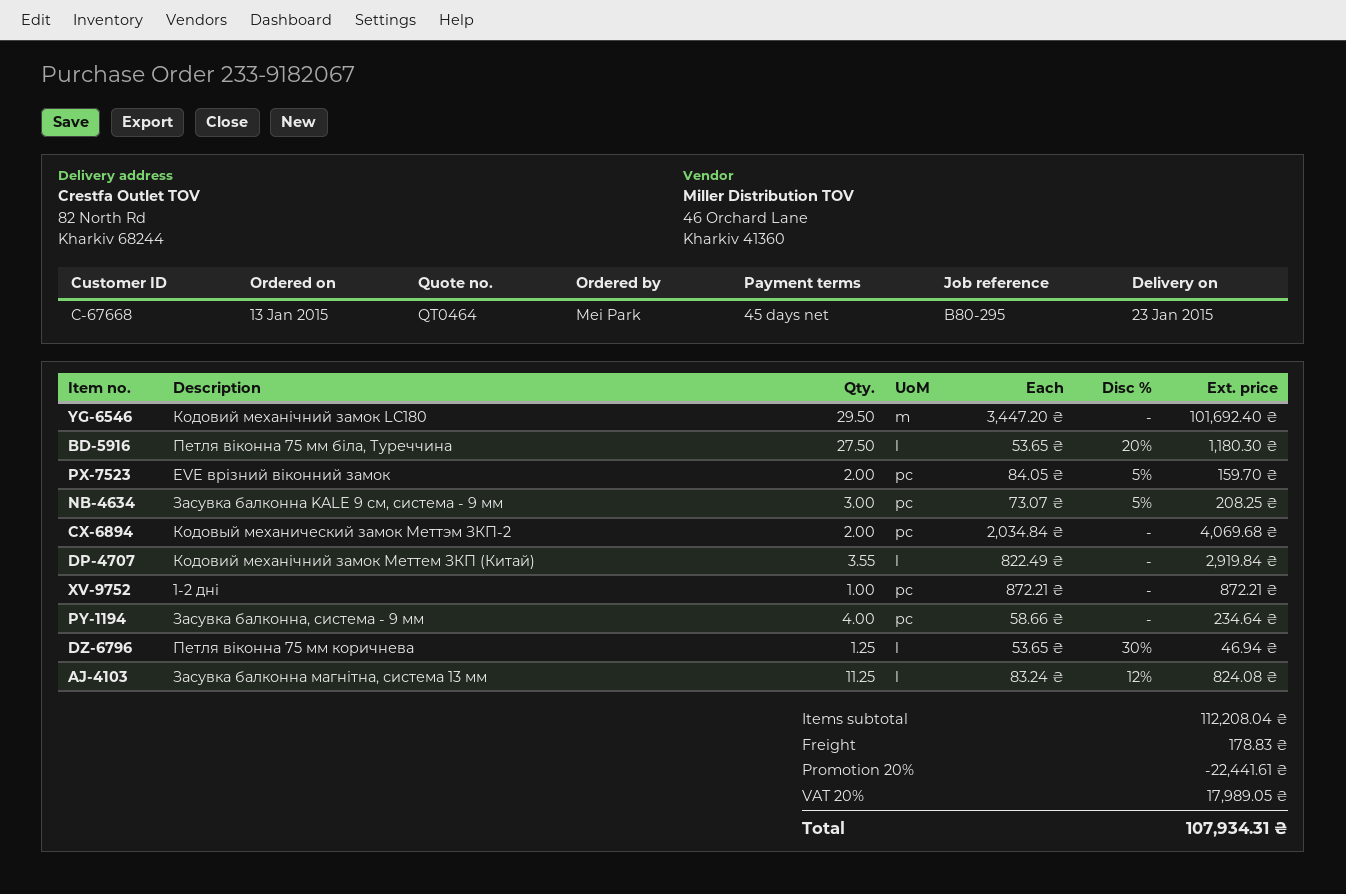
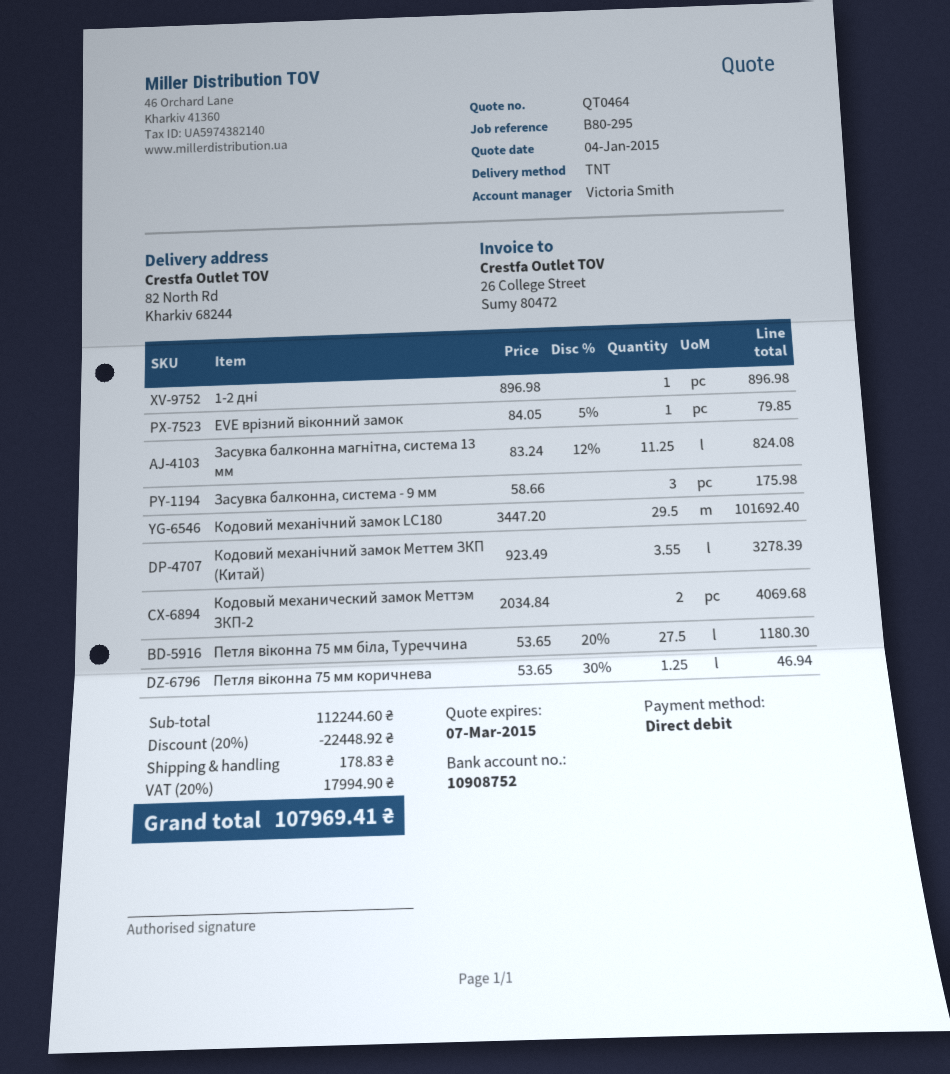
EVE врізний віконний замок: 2 x 84.05 - 5% = 159.70 -> 1 x 84.05 - 5% = 79.85
Засувка балконна KALE 9 см, система - 9 мм: 3 x 73.07 - 5% = 208.25 -> none
Кодовий механічний замок Меттем ЗКП (Китай): 3.55 x 822.49 = 2919.84 -> 3.55 x 923.49 = 3278.39
1-2 дні: 1 x 872.21 = 872.21 -> 1 x 896.98 = 896.98
Засувка балконна, система - 9 мм: 4 x 58.66 = 234.64 -> 3 x 58.66 = 175.98
subtotal: 112208.04 -> 112244.60
discount: 20% = 22441.61 -> 20% = 22448.92
tax: 20% = 17989.05 -> 20% = 17994.90
total: 107934.31 -> 107969.41

